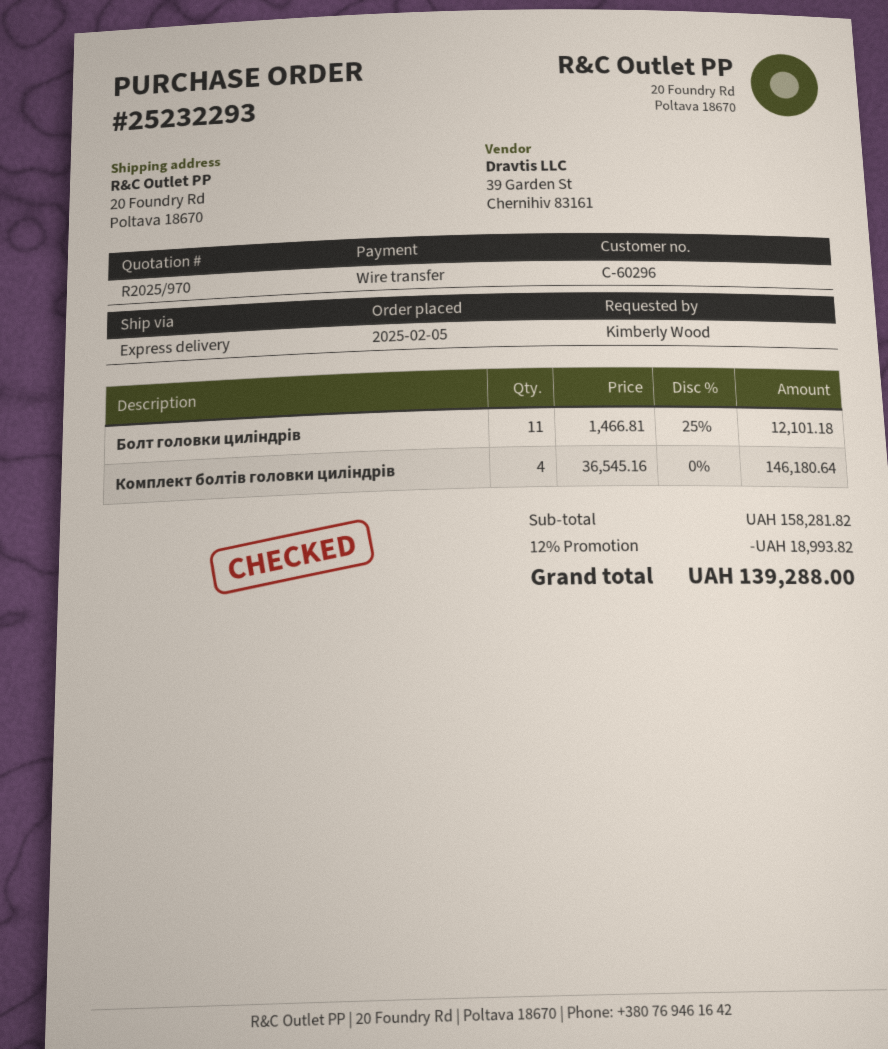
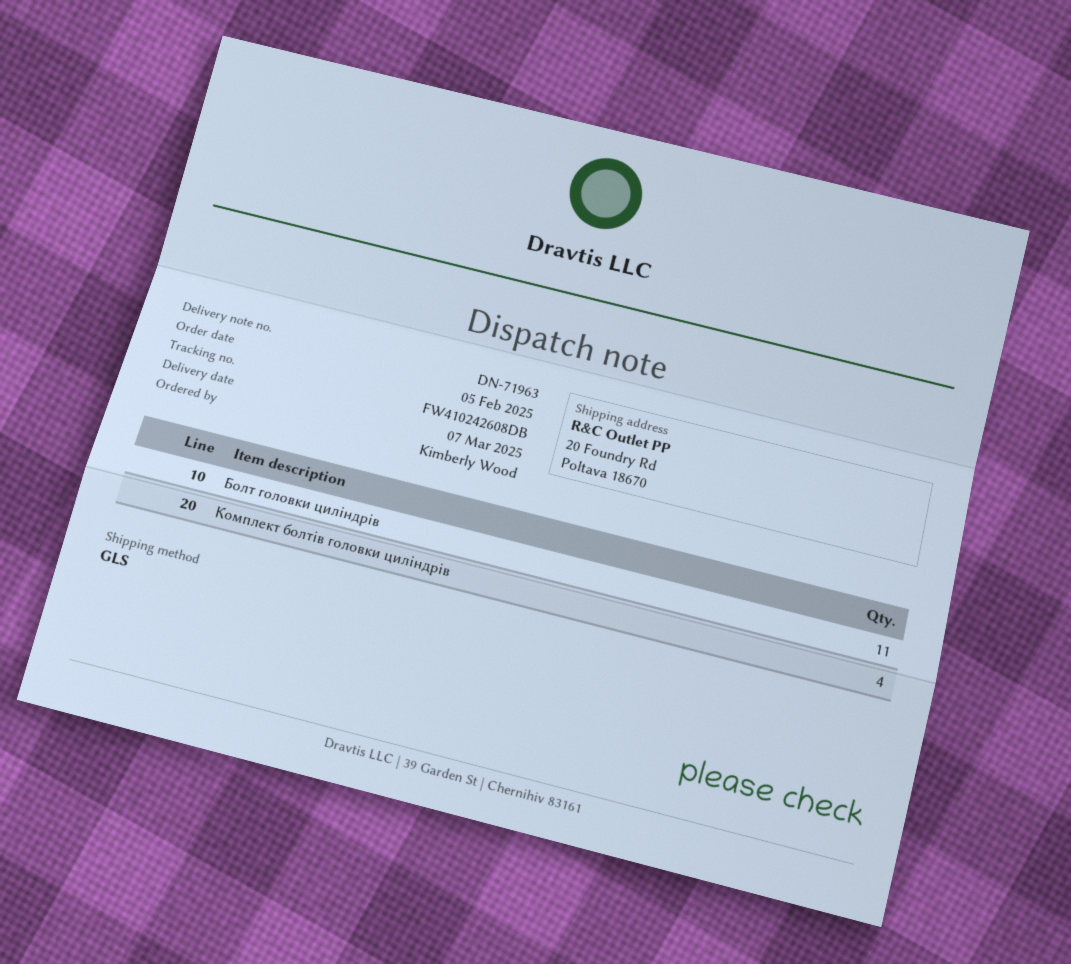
shipping method: express -> GLS

